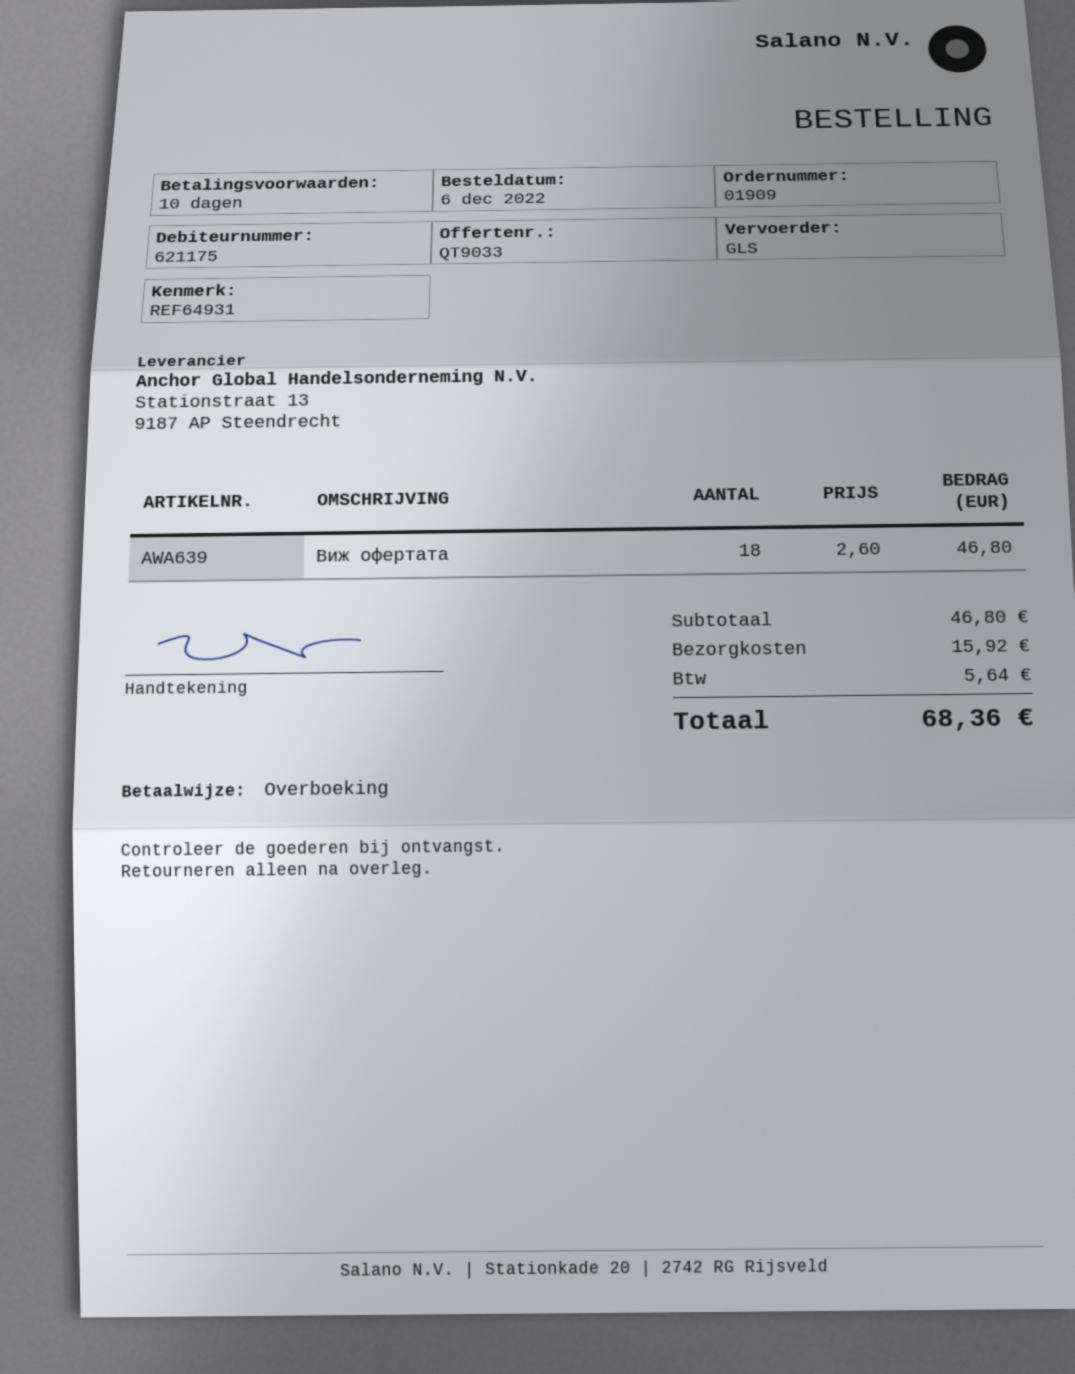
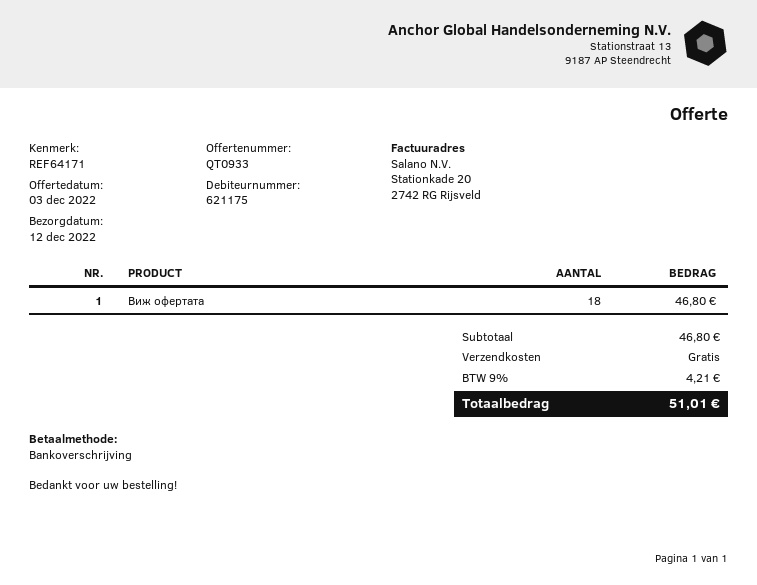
quote number: QT9033 -> QT0933
reference: REF64931 -> REF64171
shipping: 15.92 -> 0.00
tax: 5.64 -> 4.21
total: 68.36 -> 51.01

